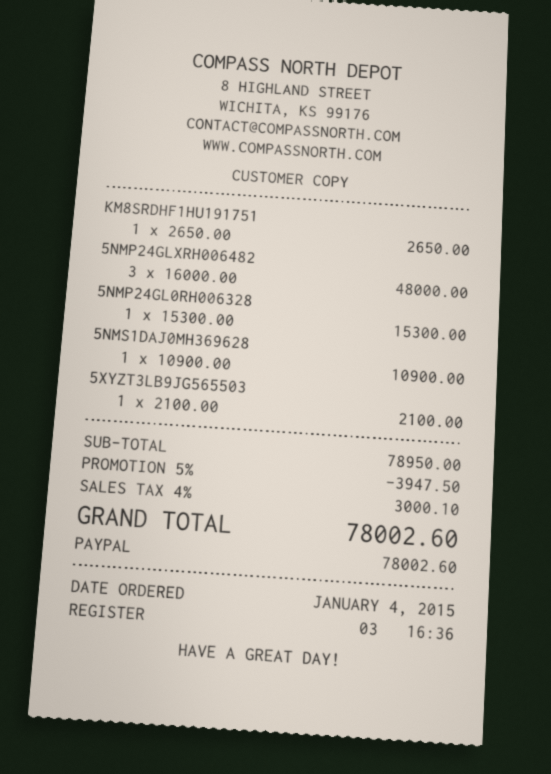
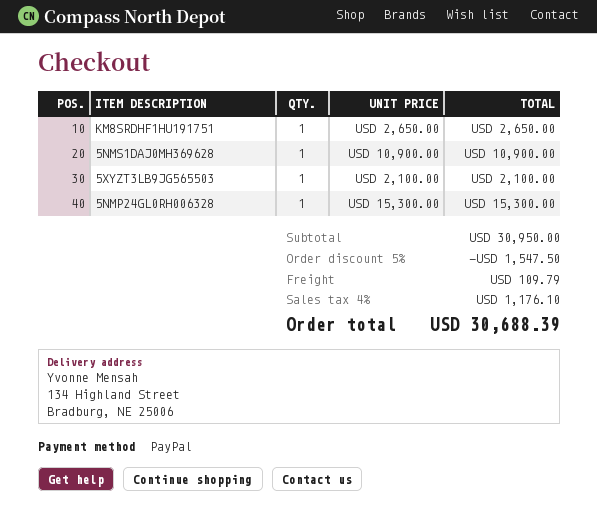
5NMP24GLXRH006482: 3 x 16000.00 = 48000.00 -> none
subtotal: 78950.00 -> 30950.00
discount: 5% = 3947.50 -> 5% = 1547.50
shipping: none -> 109.79
tax: 4% = 3000.10 -> 4% = 1176.10
total: 78002.60 -> 30688.39

